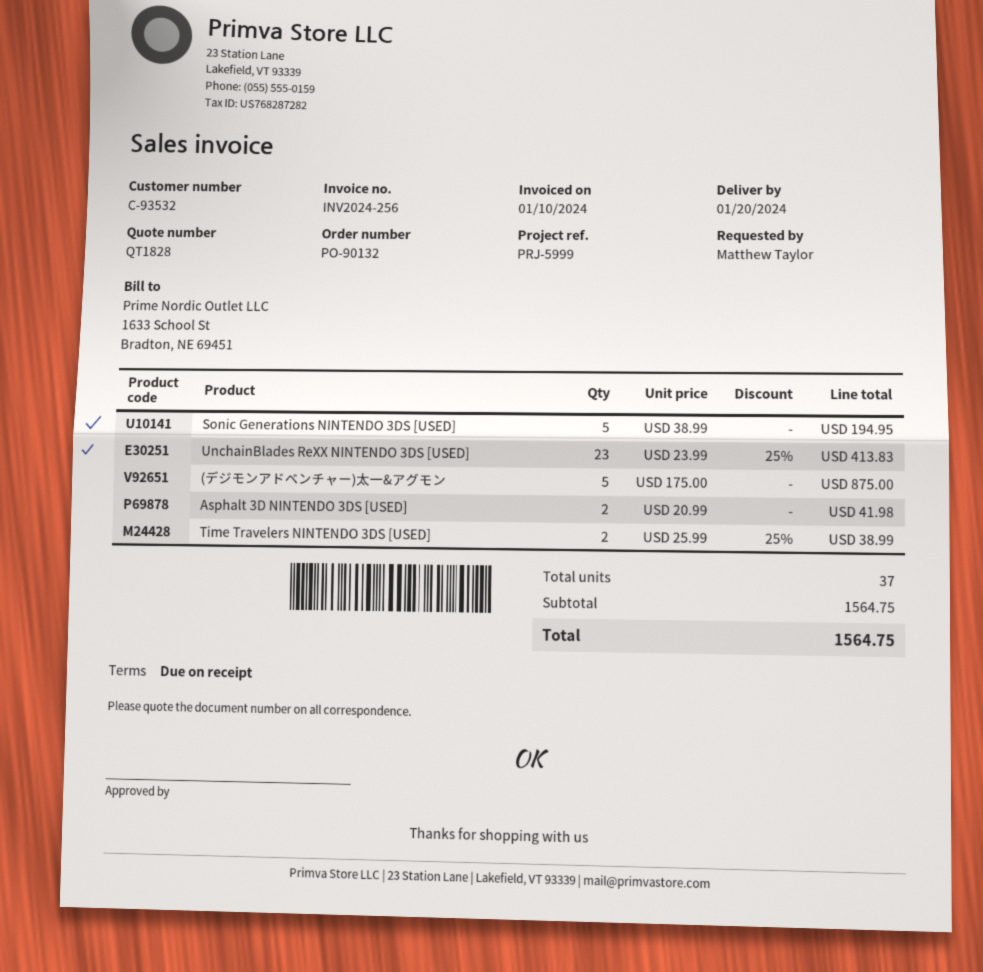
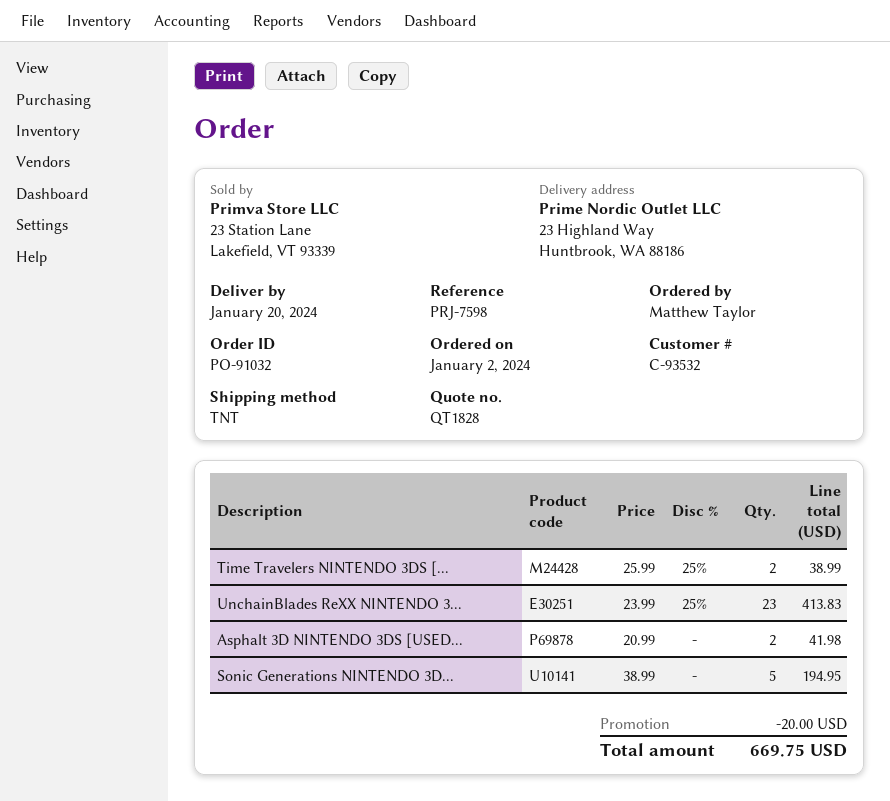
order number: PO-90132 -> PO-91032
reference: PRJ-5999 -> PRJ-7598
(デジモンアドベンチャー)太一&アグモン: 5 x 175.00 = 875.00 -> none
discount: none -> 20.00
total: 1564.75 -> 669.75

